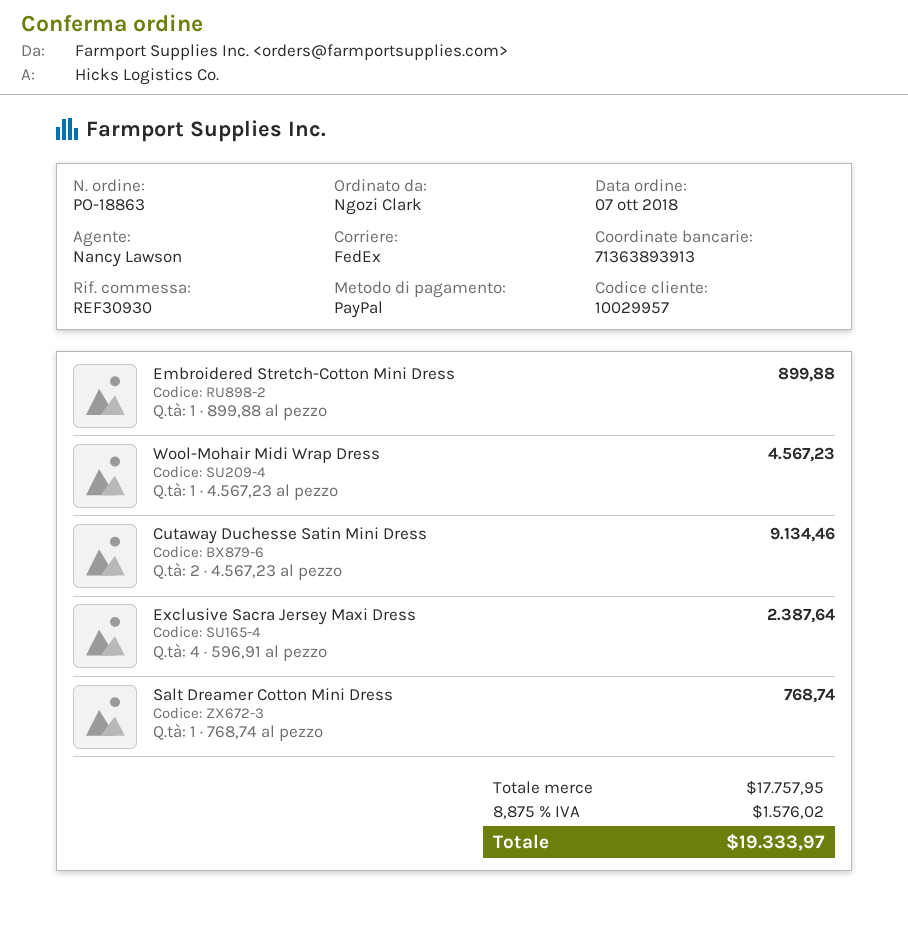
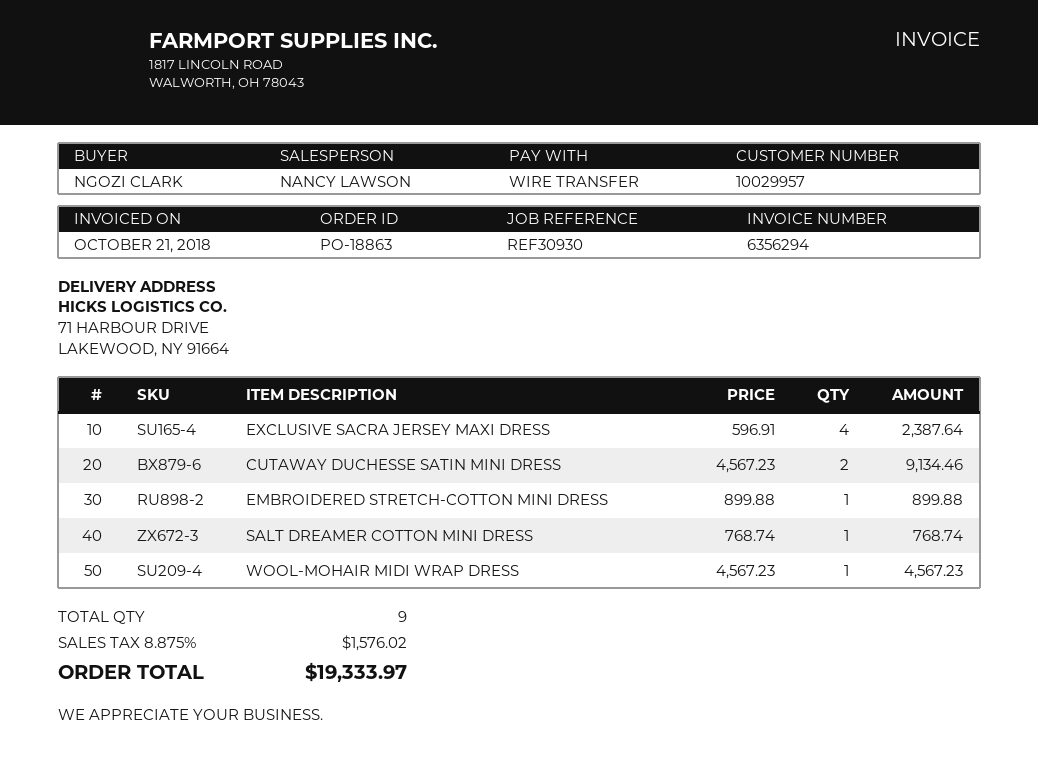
payment method: PayPal -> bank transfer

